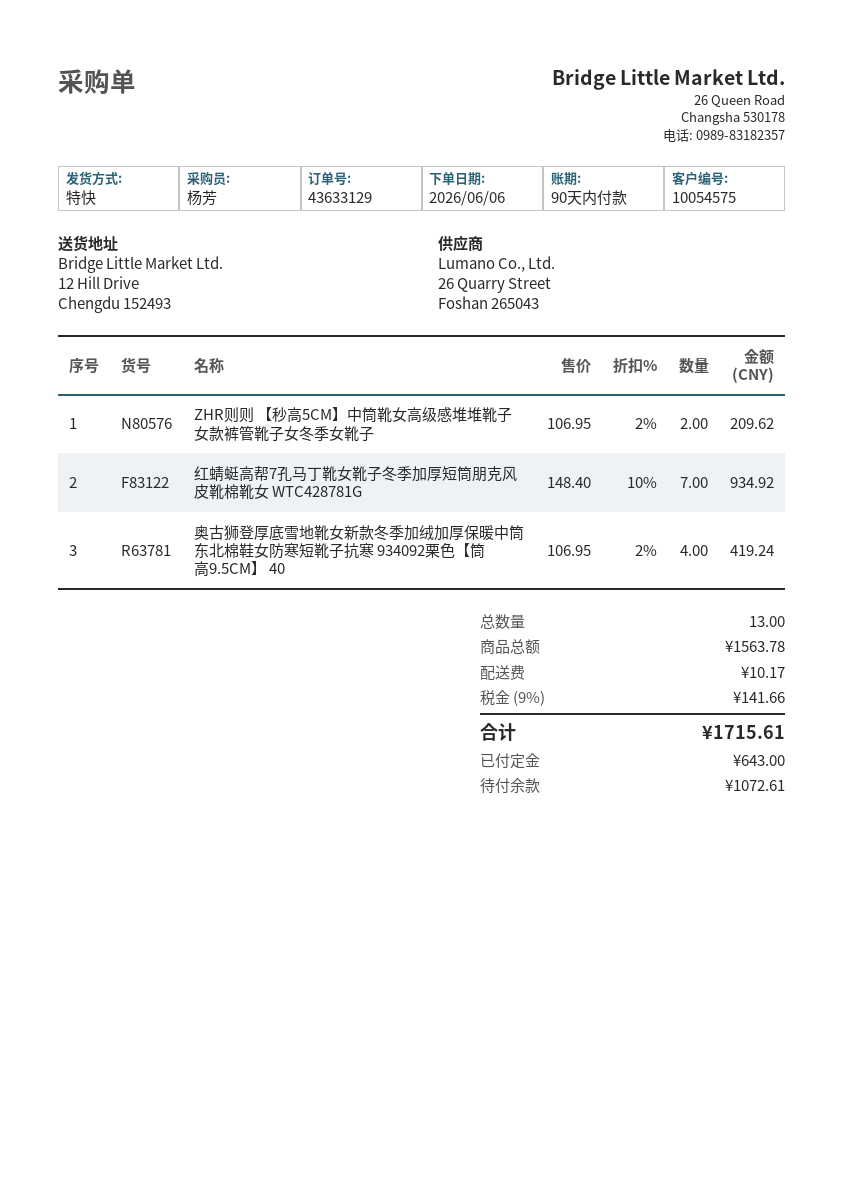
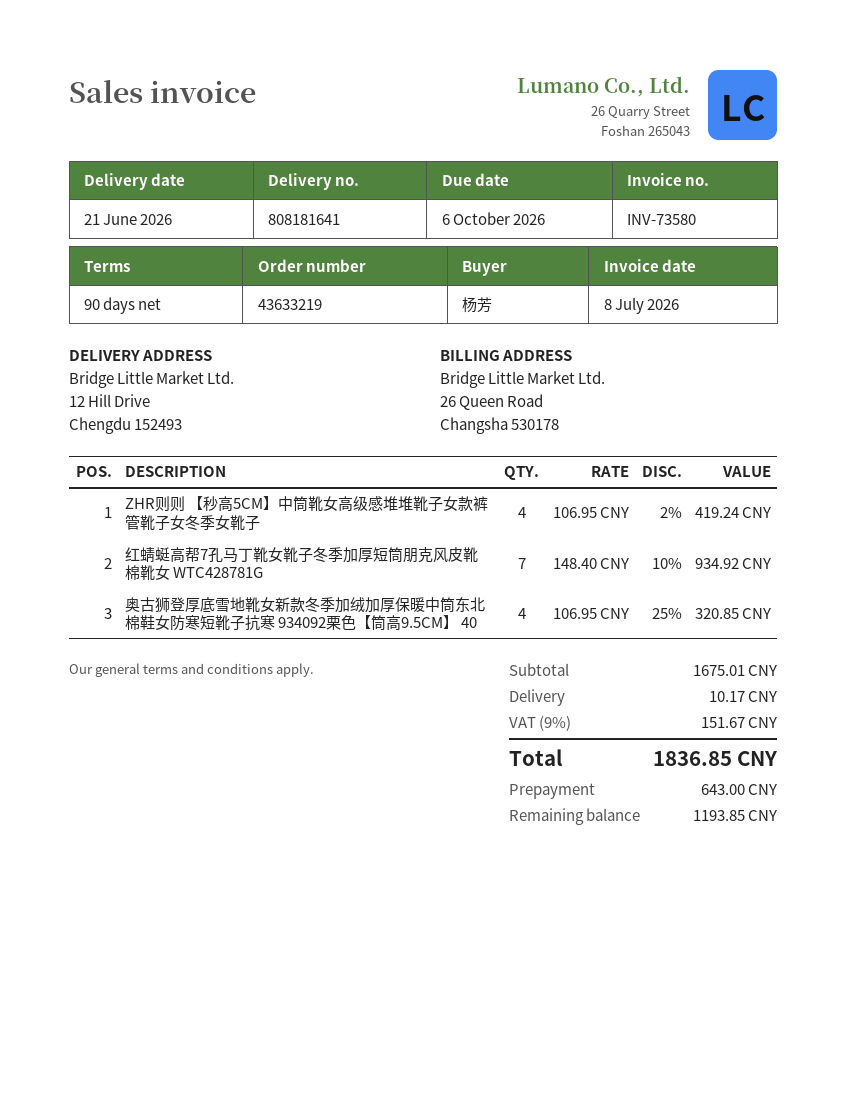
order number: 43633129 -> 43633219
ZHR则则 【秒高5CM】中筒靴女高级感堆堆靴子女款裤管靴子女冬季女靴子: 2 x 106.95 - 2% = 209.62 -> 4 x 106.95 - 2% = 419.24
奥古狮登厚底雪地靴女新款冬季加绒加厚保暖中筒东北棉鞋女防寒短靴子抗寒 934092栗色【筒高9.5CM】 40: 4 x 106.95 - 2% = 419.24 -> 4 x 106.95 - 25% = 320.85
subtotal: 1563.78 -> 1675.01
tax: 9% = 141.66 -> 9% = 151.67
total: 1715.61 -> 1836.85
balance: 1072.61 -> 1193.85

